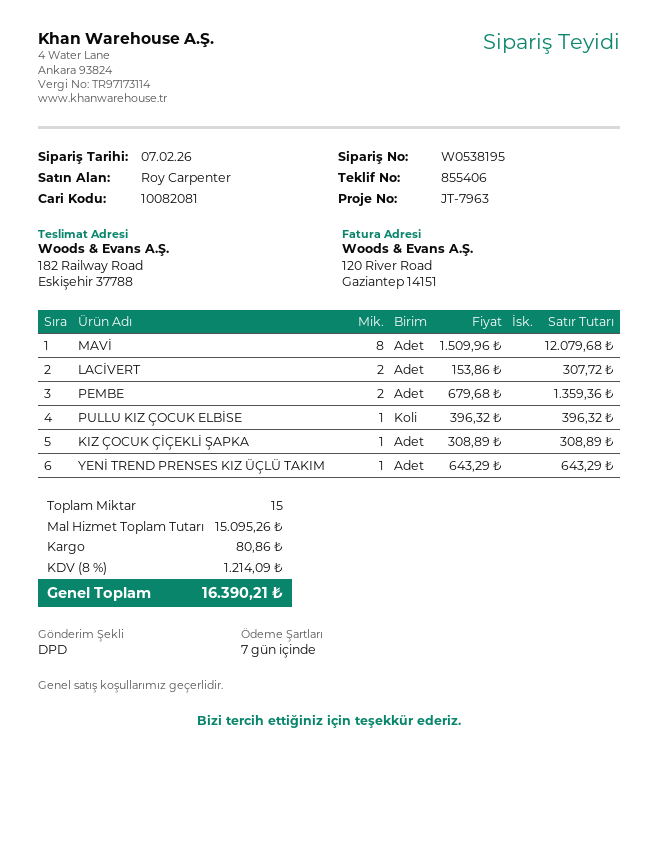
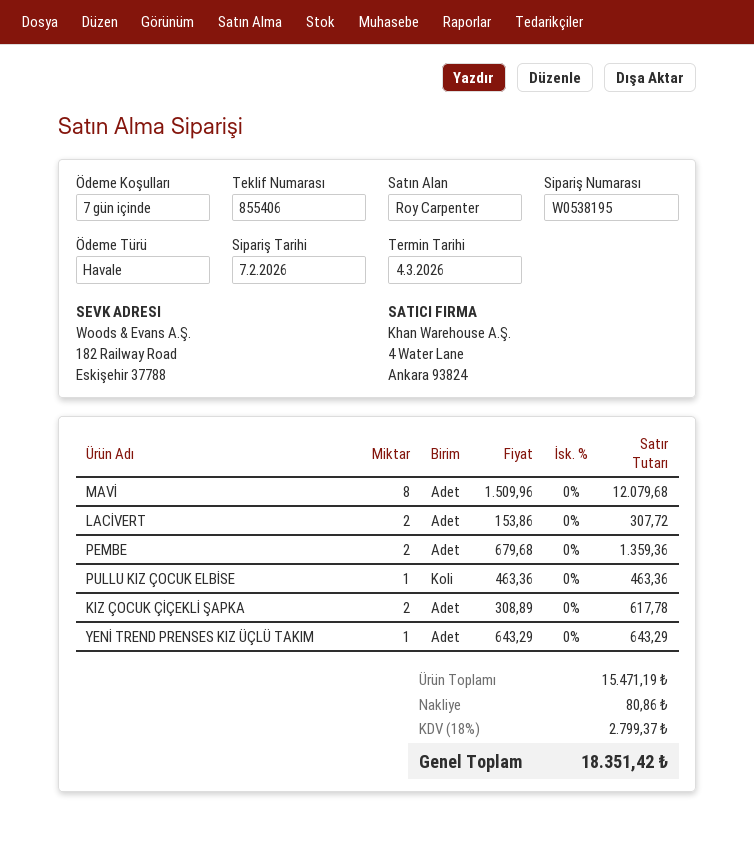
PULLU KIZ ÇOCUK ELBİSE: 1 x 396.32 = 396.32 -> 1 x 463.36 = 463.36
KIZ ÇOCUK ÇİÇEKLİ ŞAPKA: 1 x 308.89 = 308.89 -> 2 x 308.89 = 617.78
subtotal: 15095.26 -> 15471.19
tax: 8% = 1214.09 -> 18% = 2799.37
total: 16390.21 -> 18351.42

